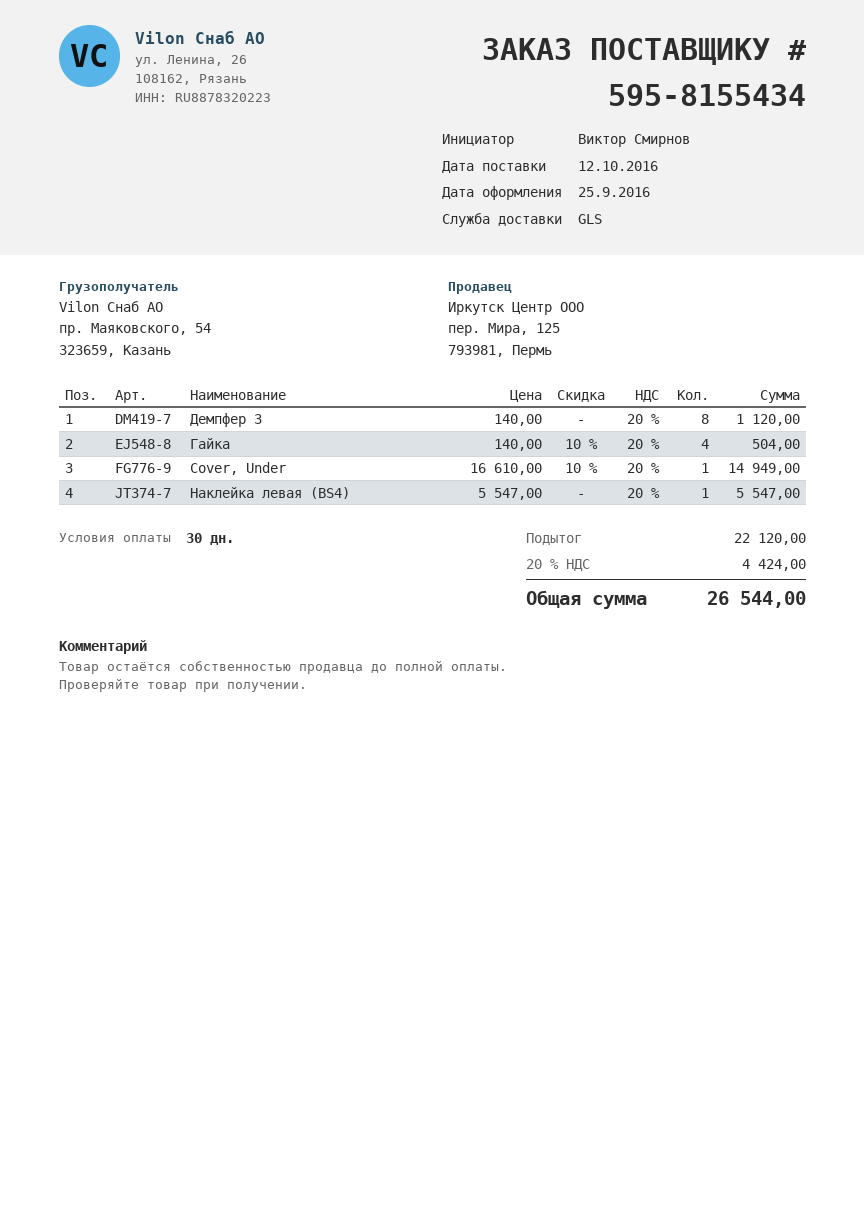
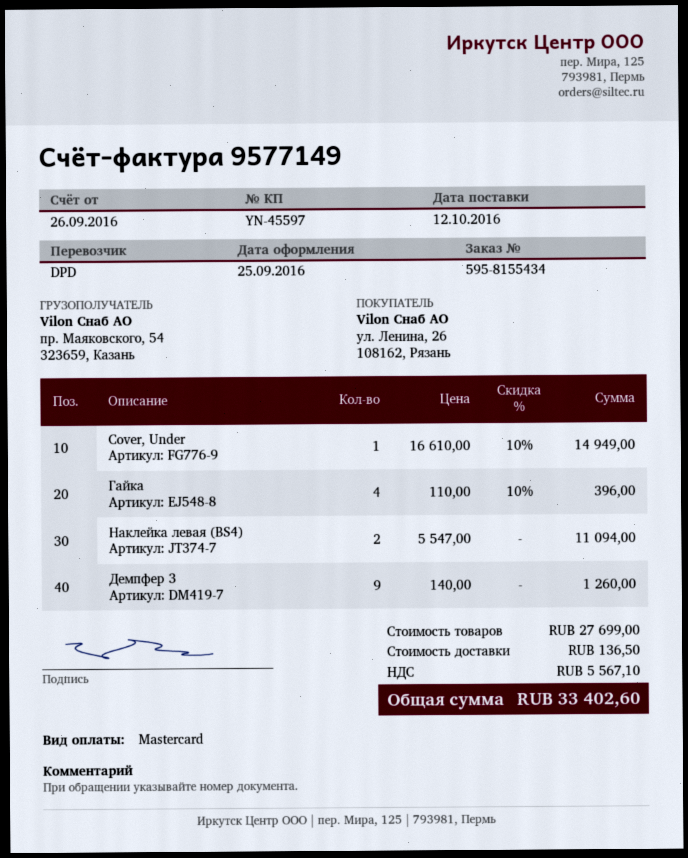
shipping method: GLS -> DPD
Демпфер 3: 8 x 140.00 = 1120.00 -> 9 x 140.00 = 1260.00
Гайка: 4 x 140.00 - 10% = 504.00 -> 4 x 110.00 - 10% = 396.00
Наклейка левая (BS4): 1 x 5547.00 = 5547.00 -> 2 x 5547.00 = 11094.00
subtotal: 22120.00 -> 27699.00
shipping: none -> 136.50
tax: 4424.00 -> 5567.10
total: 26544.00 -> 33402.60

